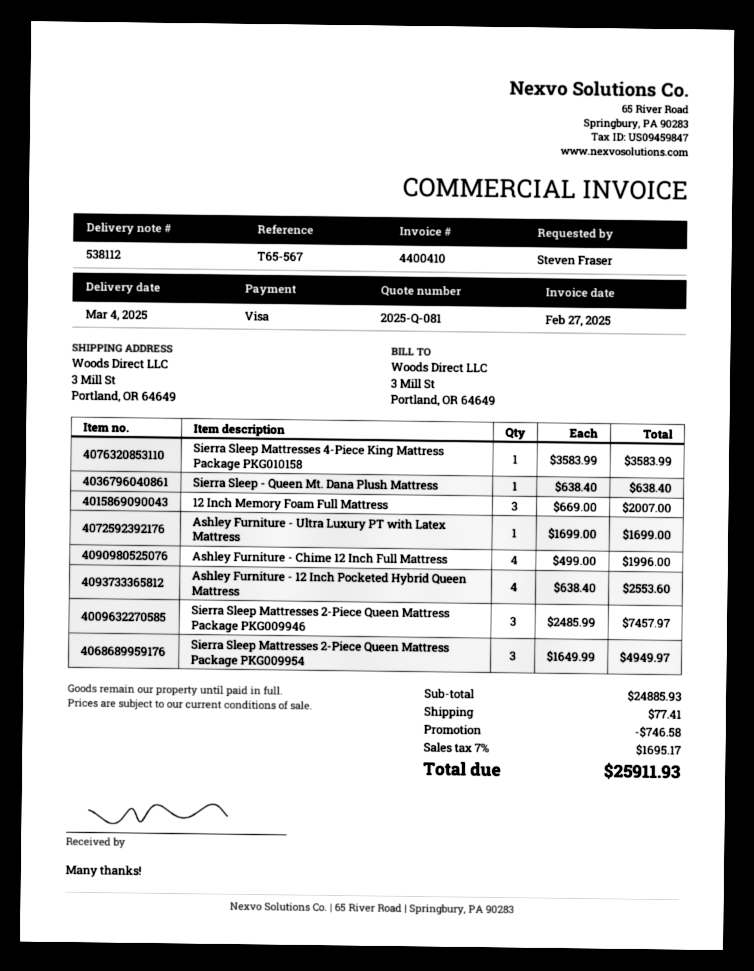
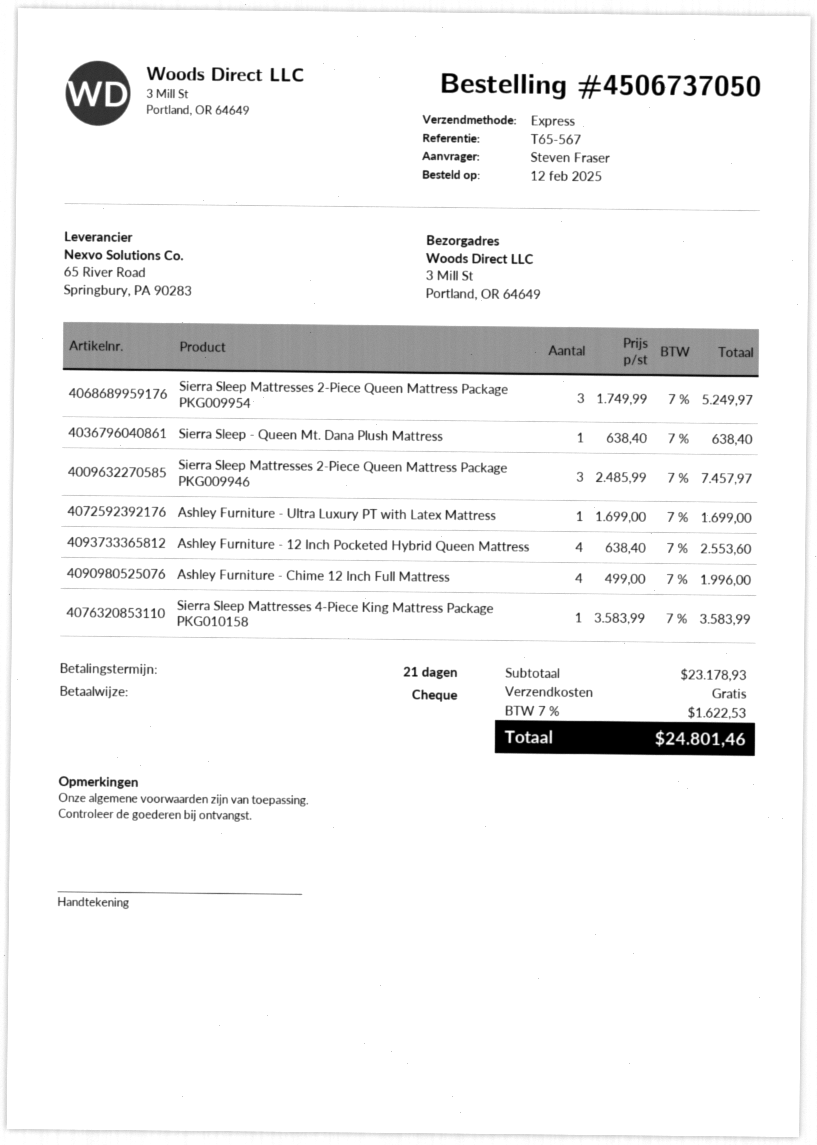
payment method: Visa -> cheque
12 Inch Memory Foam Full Mattress: 3 x 669.00 = 2007.00 -> none
Sierra Sleep Mattresses 2-Piece Queen Mattress Package PKG009954: 3 x 1649.99 = 4949.97 -> 3 x 1749.99 = 5249.97
subtotal: 24885.93 -> 23178.93
discount: 746.58 -> none
shipping: 77.41 -> 0.00
tax: 7% = 1695.17 -> 7% = 1622.53
total: 25911.93 -> 24801.46

